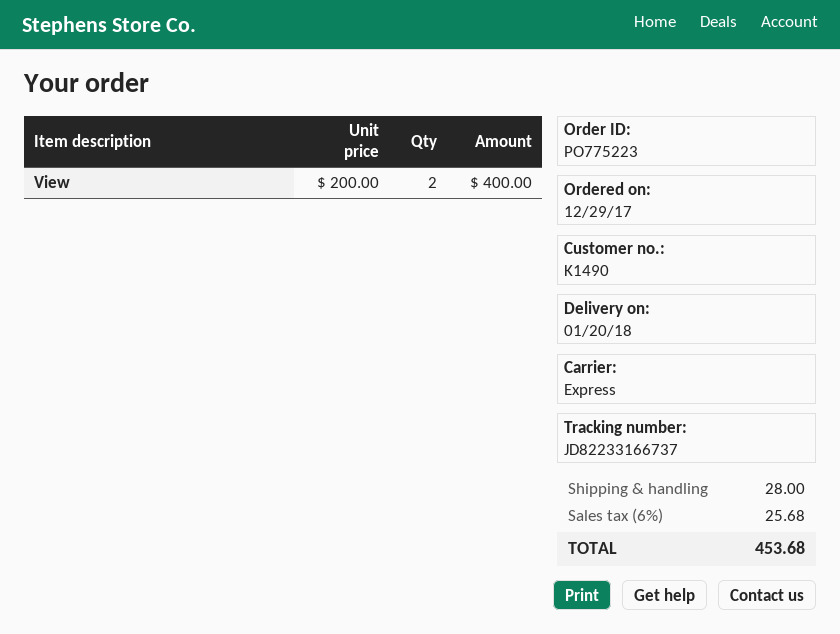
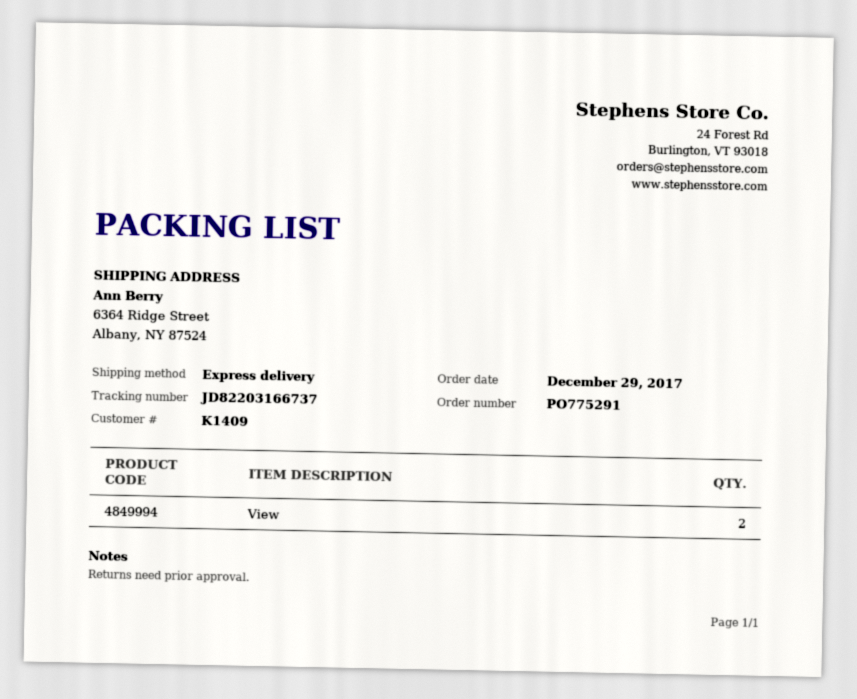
order number: PO775223 -> PO775291
customer number: K1490 -> K1409
tracking number: JD82233166737 -> JD82203166737

